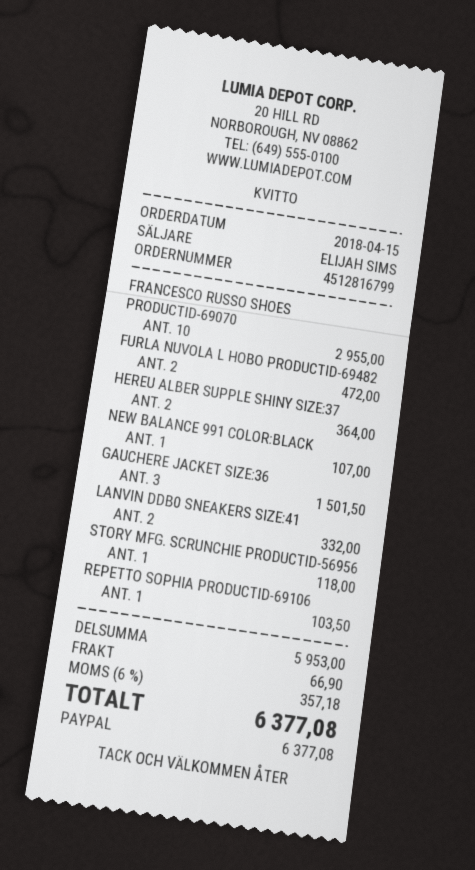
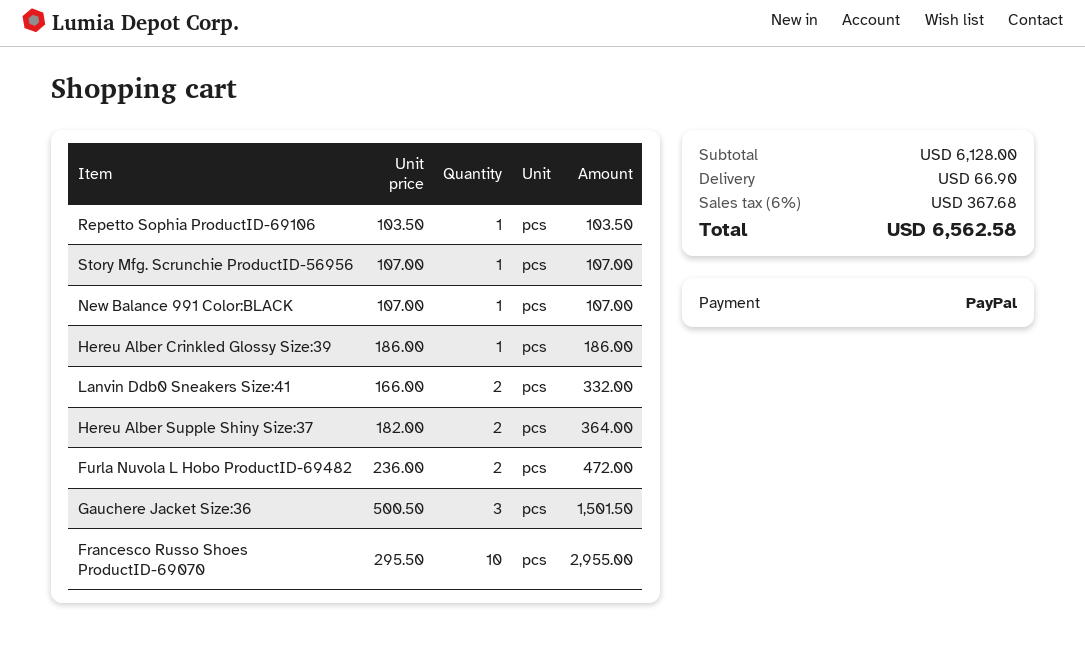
STORY MFG. SCRUNCHIE PRODUCTID-56956: 1 for 118.00 -> 1 for 107.00
Hereu Alber Crinkled Glossy Size:39: none -> 1 for 186.00
subtotal: 5953.00 -> 6128.00
tax: 6% = 357.18 -> 6% = 367.68
total: 6377.08 -> 6562.58

